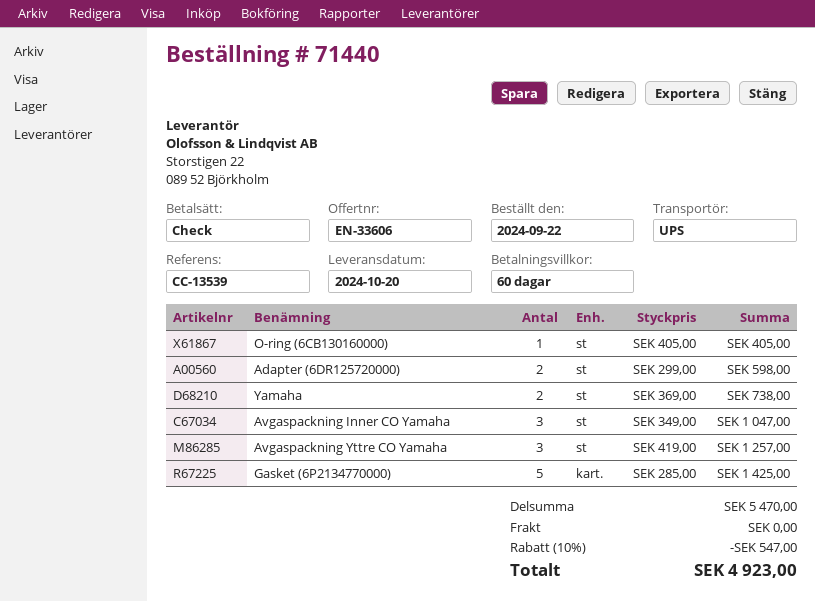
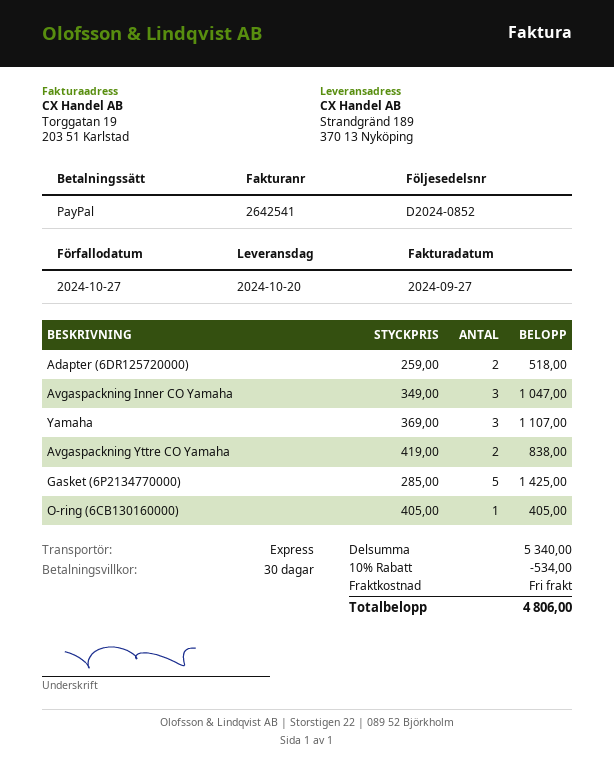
payment terms: 60 days -> 30 days
payment method: cheque -> PayPal
shipping method: UPS -> express
Adapter (6DR125720000): 2 x 299.00 = 598.00 -> 2 x 259.00 = 518.00
Yamaha: 2 x 369.00 = 738.00 -> 3 x 369.00 = 1107.00
Avgaspackning Yttre CO Yamaha: 3 x 419.00 = 1257.00 -> 2 x 419.00 = 838.00
subtotal: 5470.00 -> 5340.00
discount: 10% = 547.00 -> 10% = 534.00
total: 4923.00 -> 4806.00

